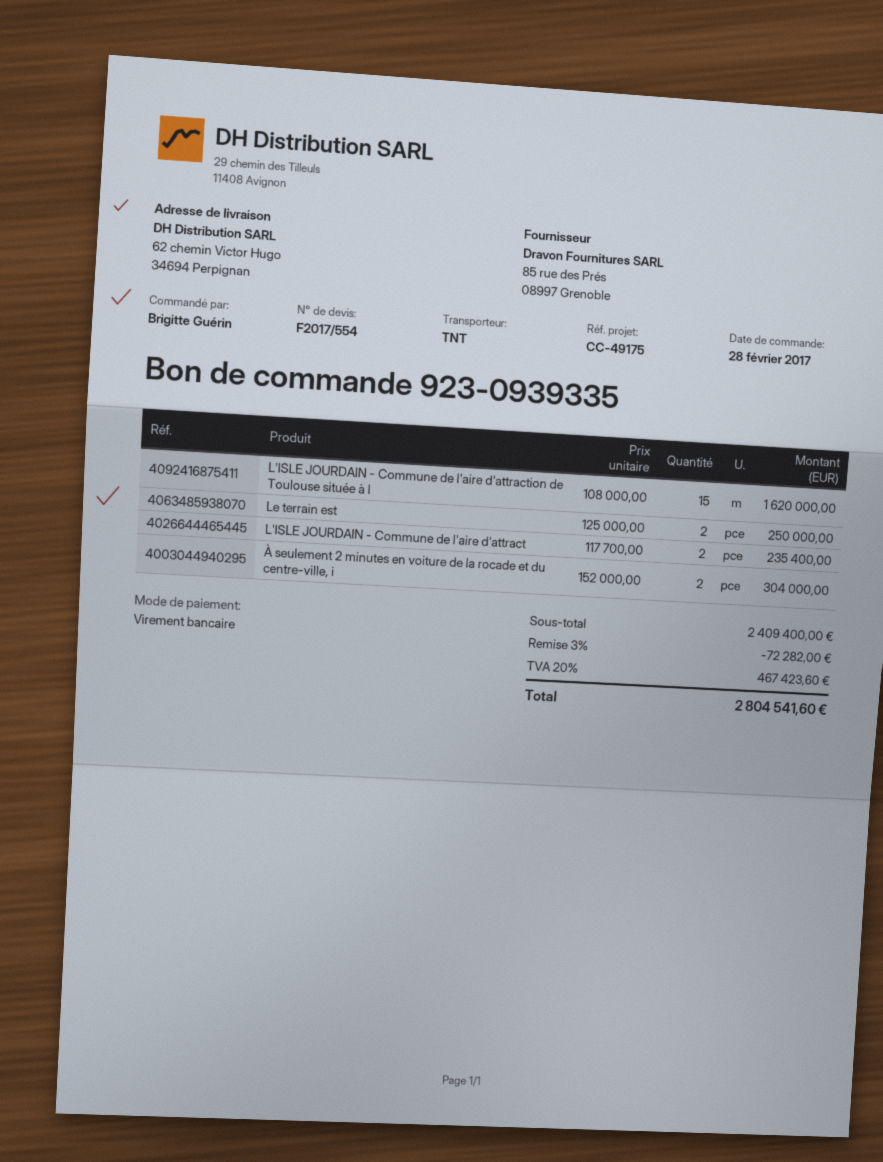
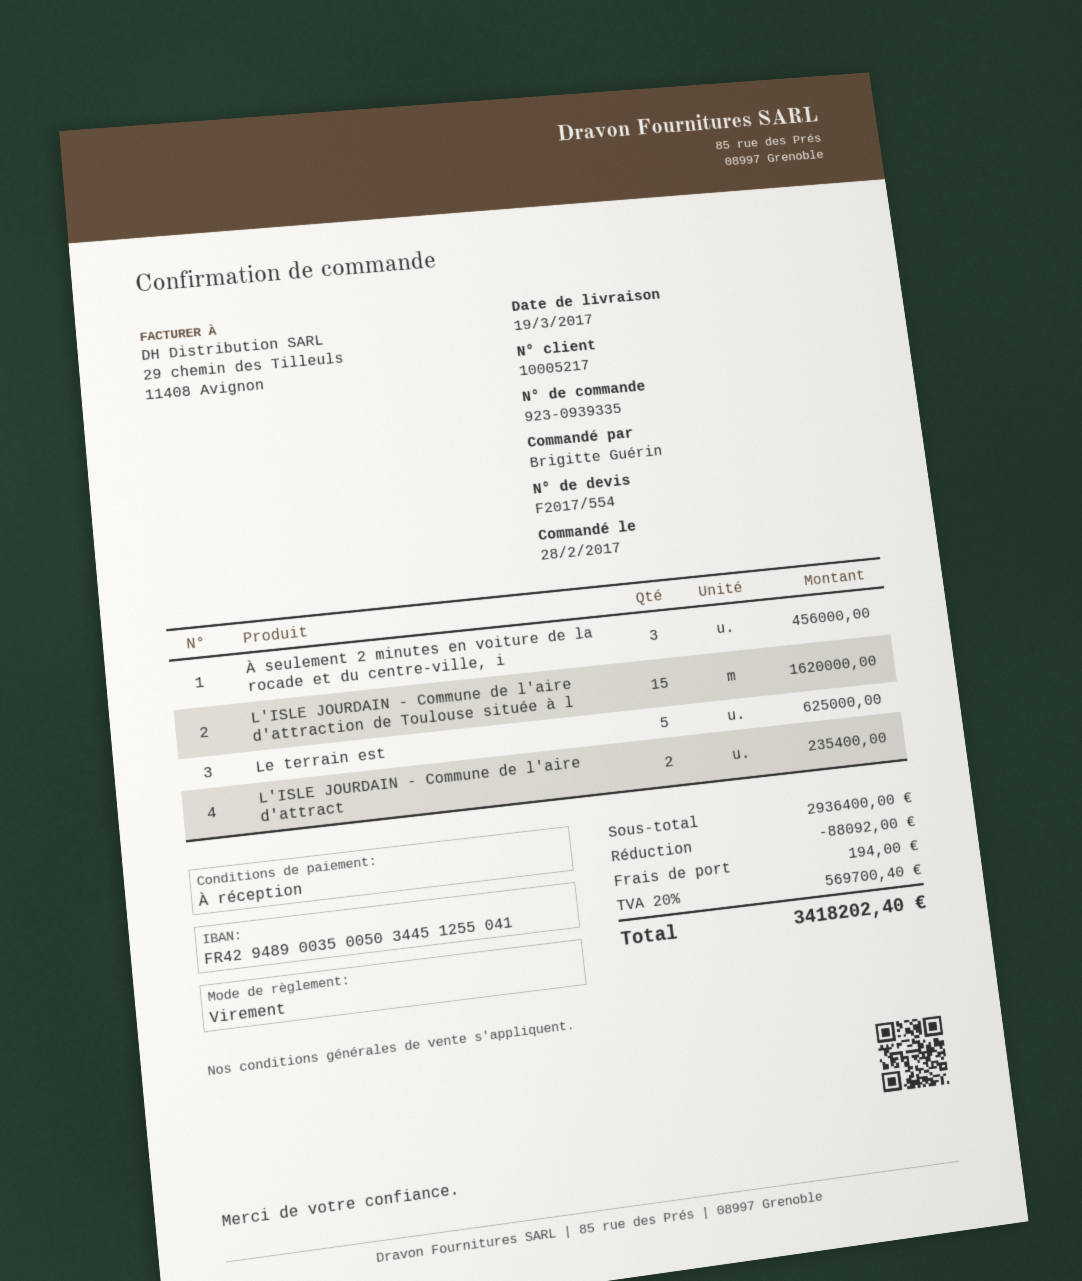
Le terrain est: 2 for 250000.00 -> 5 for 625000.00
À seulement 2 minutes en voiture de la rocade et du centre-ville, i: 2 for 304000.00 -> 3 for 456000.00
subtotal: 2409400.00 -> 2936400.00
discount: 72282.00 -> 88092.00
shipping: none -> 194.00
tax: 20% = 467423.60 -> 20% = 569700.40
total: 2804541.60 -> 3418202.40

